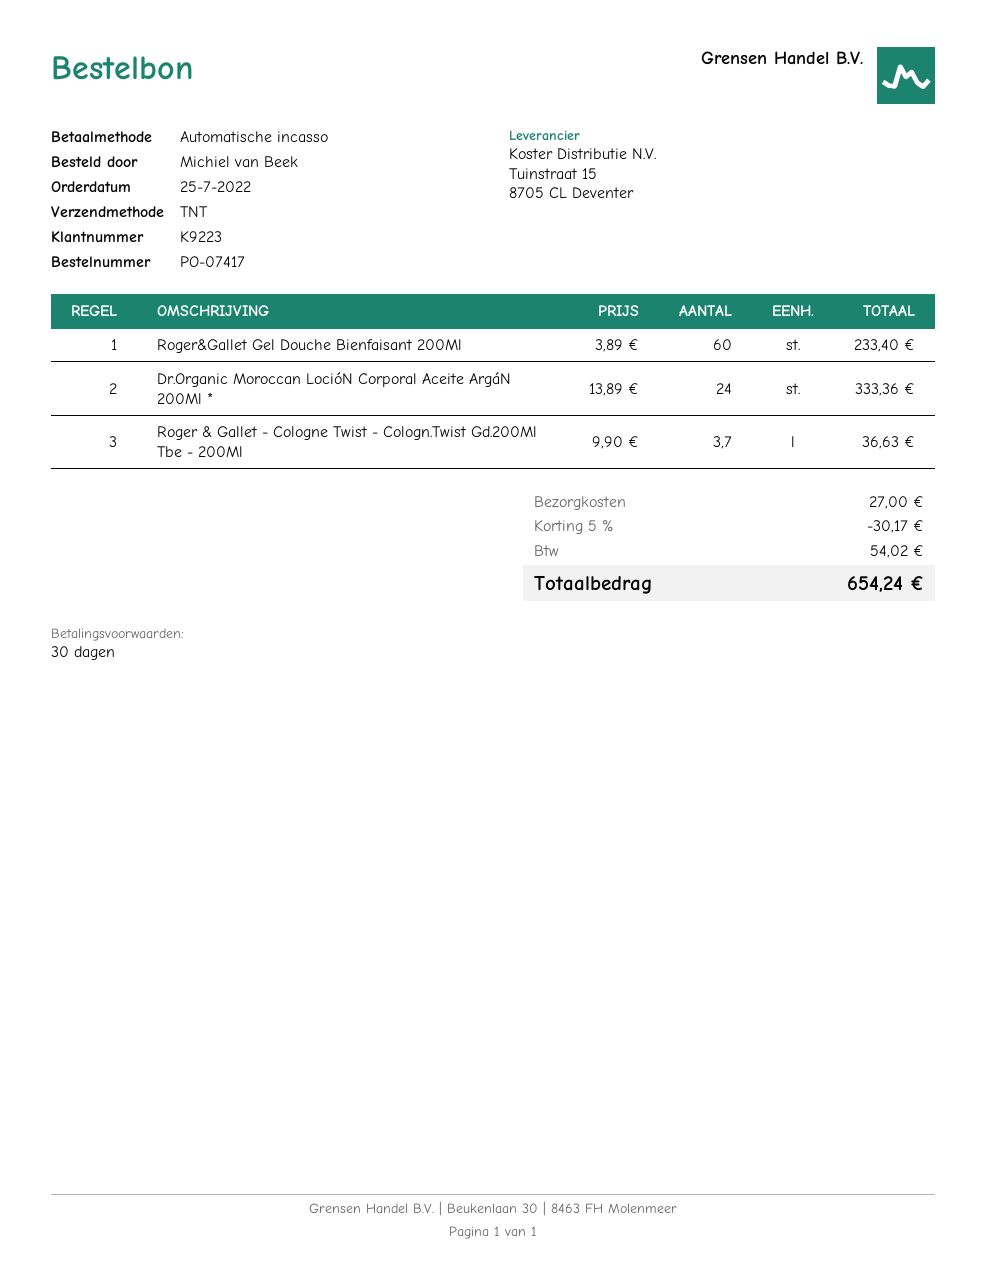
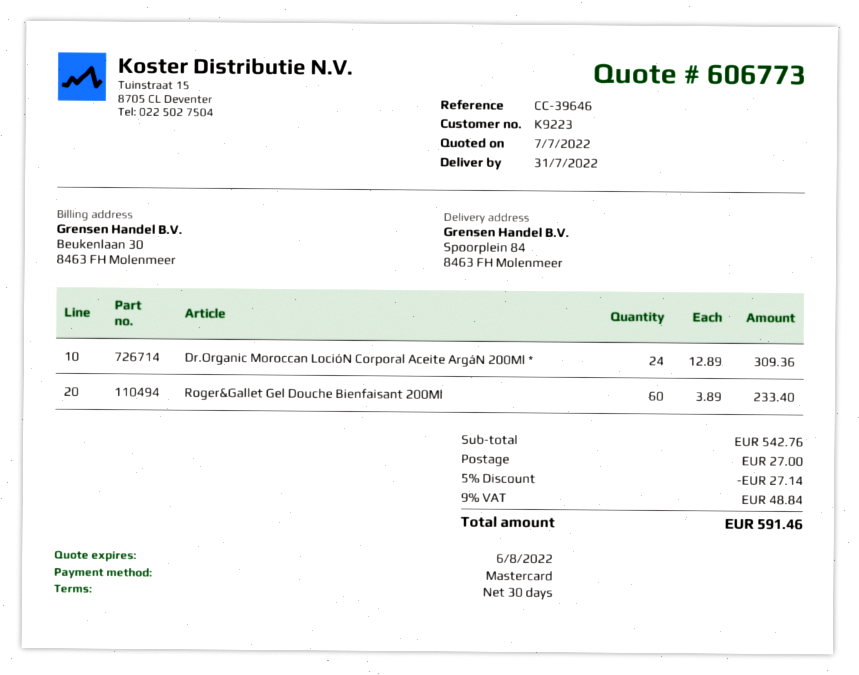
payment method: direct debit -> Mastercard
Dr.Organic Moroccan LocióN Corporal Aceite ArgáN 200Ml *: 24 x 13.89 = 333.36 -> 24 x 12.89 = 309.36
Roger & Gallet - Cologne Twist - Cologn.Twist Gd.200Ml Tbe - 200Ml: 3.7 x 9.90 = 36.63 -> none
discount: 5% = 30.17 -> 5% = 27.14
tax: 54.02 -> 48.84
total: 654.24 -> 591.46

